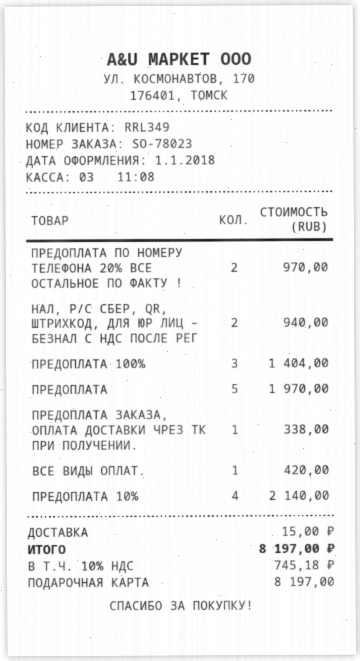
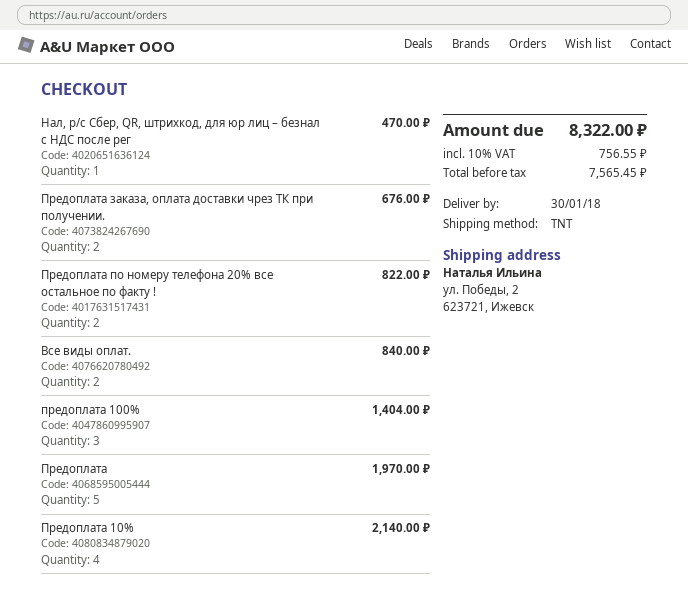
ПРЕДОПЛАТА ПО НОМЕРУ ТЕЛЕФОНА 20% ВСЕ ОСТАЛЬНОЕ ПО ФАКТУ !: 2 for 970.00 -> 2 for 822.00
НАЛ, Р/С СБЕР, QR, ШТРИХКОД, ДЛЯ ЮР ЛИЦ – БЕЗНАЛ С НДС ПОСЛЕ РЕГ: 2 for 940.00 -> 1 for 470.00
ПРЕДОПЛАТА ЗАКАЗА, ОПЛАТА ДОСТАВКИ ЧРЕЗ ТК ПРИ ПОЛУЧЕНИИ.: 1 for 338.00 -> 2 for 676.00
ВСЕ ВИДЫ ОПЛАТ.: 1 for 420.00 -> 2 for 840.00
shipping: 15.00 -> none
tax: 10% = 745.18 -> 10% = 756.55
total: 8197.00 -> 8322.00

